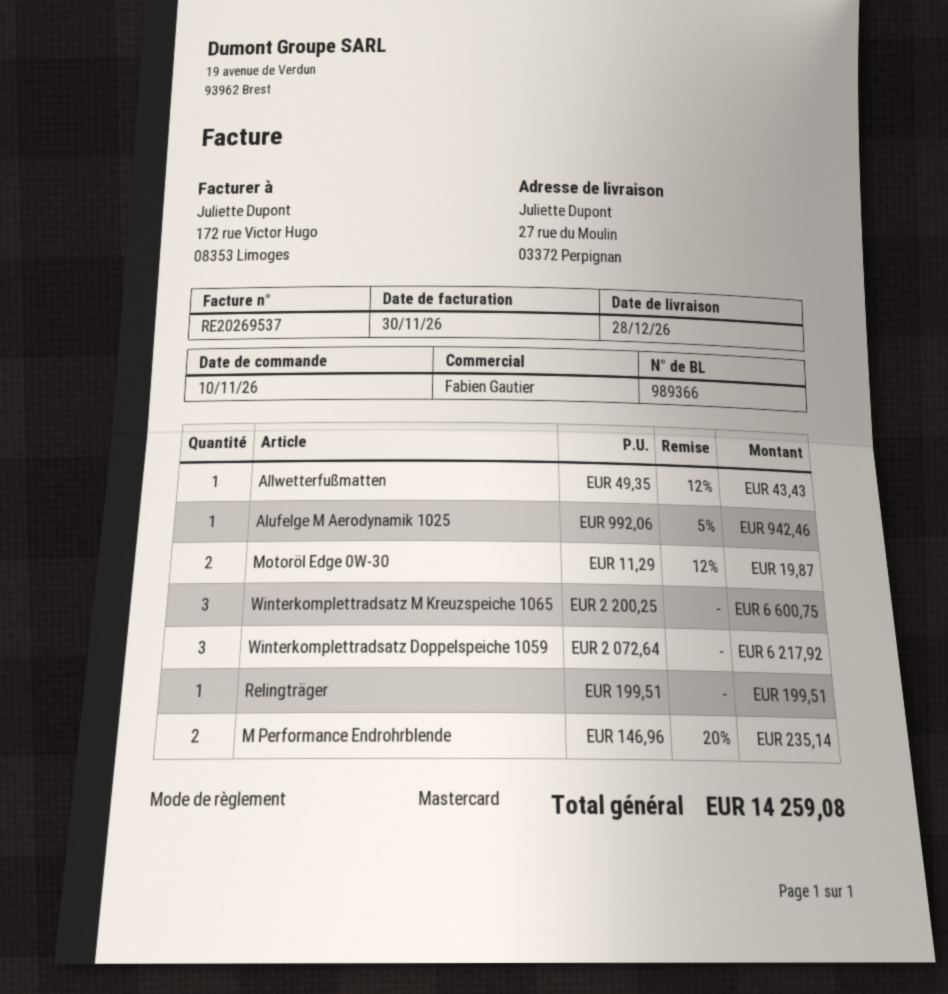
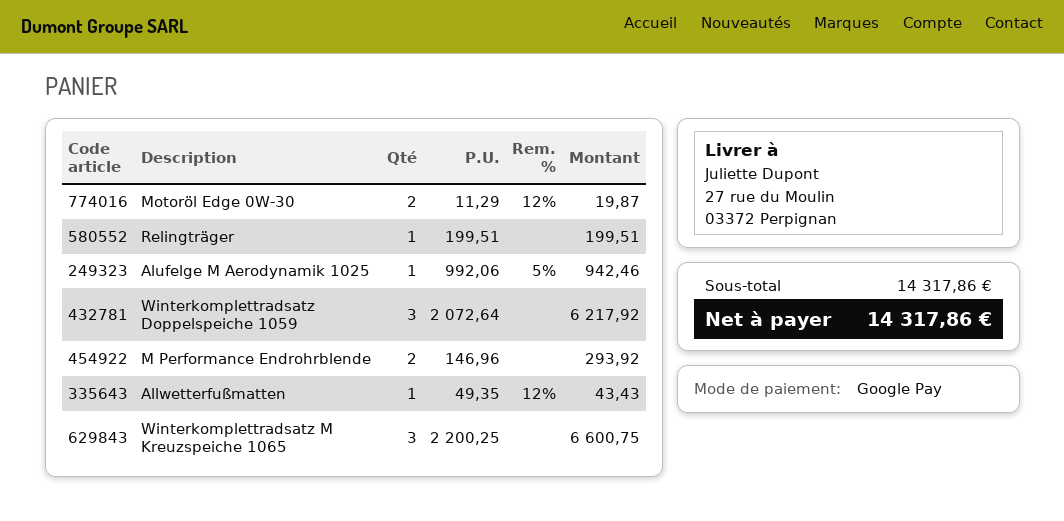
payment method: Mastercard -> Google Pay
M Performance Endrohrblende: 2 x 146.96 - 20% = 235.14 -> 2 x 146.96 = 293.92
total: 14259.08 -> 14317.86

